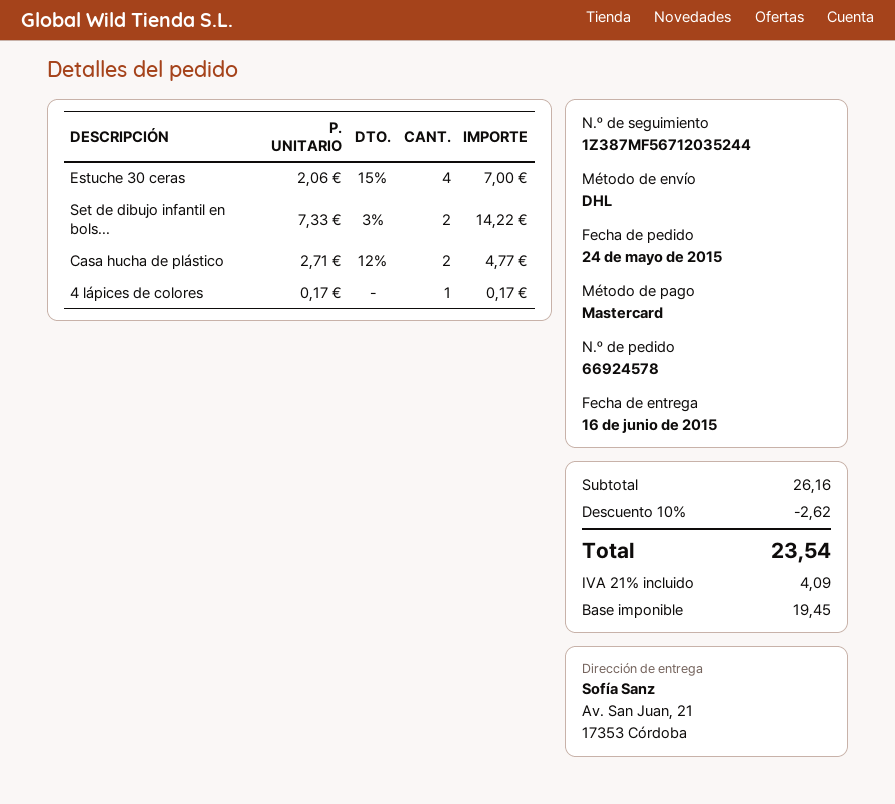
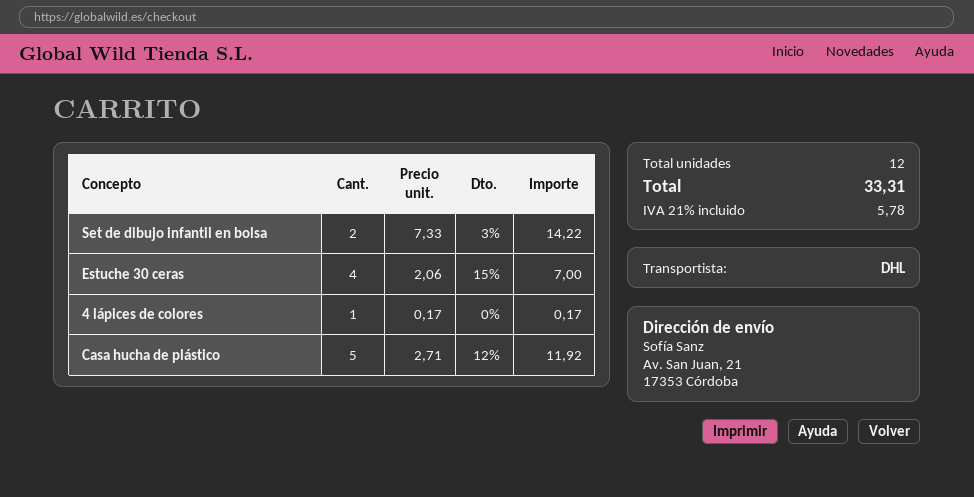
Casa hucha de plástico: 2 x 2.71 - 12% = 4.77 -> 5 x 2.71 - 12% = 11.92
discount: 10% = 2.62 -> none
tax: 21% = 4.09 -> 21% = 5.78
total: 23.54 -> 33.31

